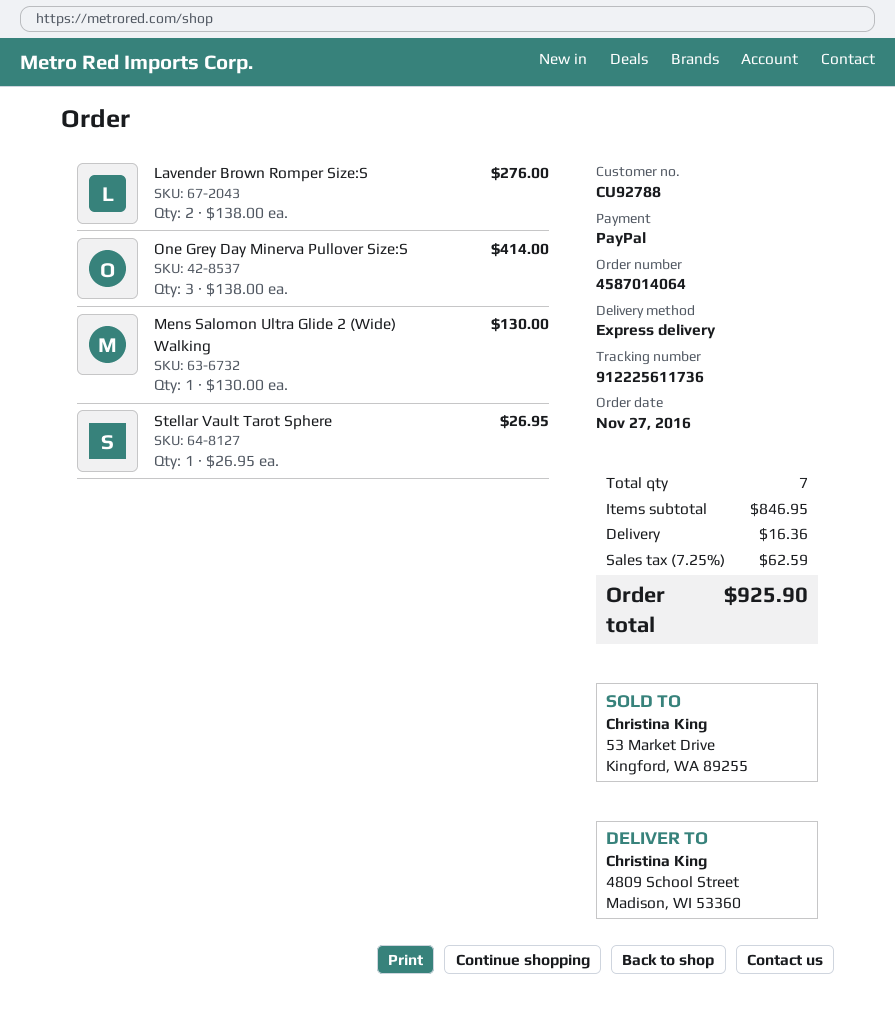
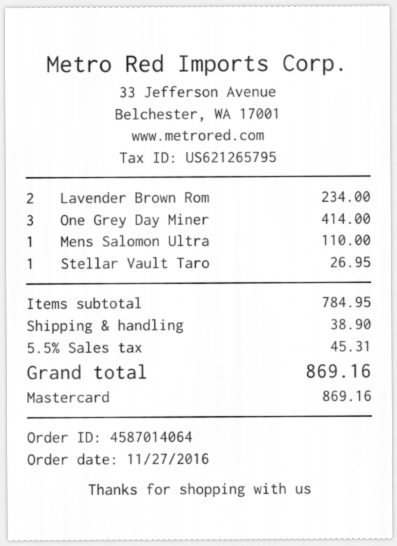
payment method: PayPal -> Mastercard
Lavender Brown Romper Size:S: 2 for 276.00 -> 2 for 234.00
Mens Salomon Ultra Glide 2 (Wide) Walking: 1 for 130.00 -> 1 for 110.00
subtotal: 846.95 -> 784.95
shipping: 16.36 -> 38.90
tax: 7.25% = 62.59 -> 5.5% = 45.31
total: 925.90 -> 869.16

